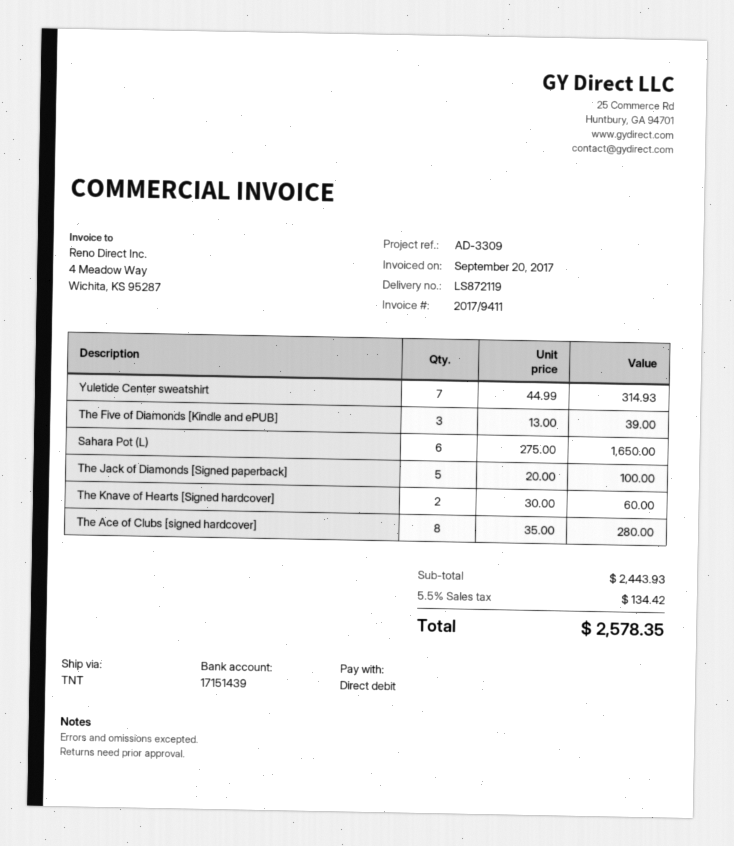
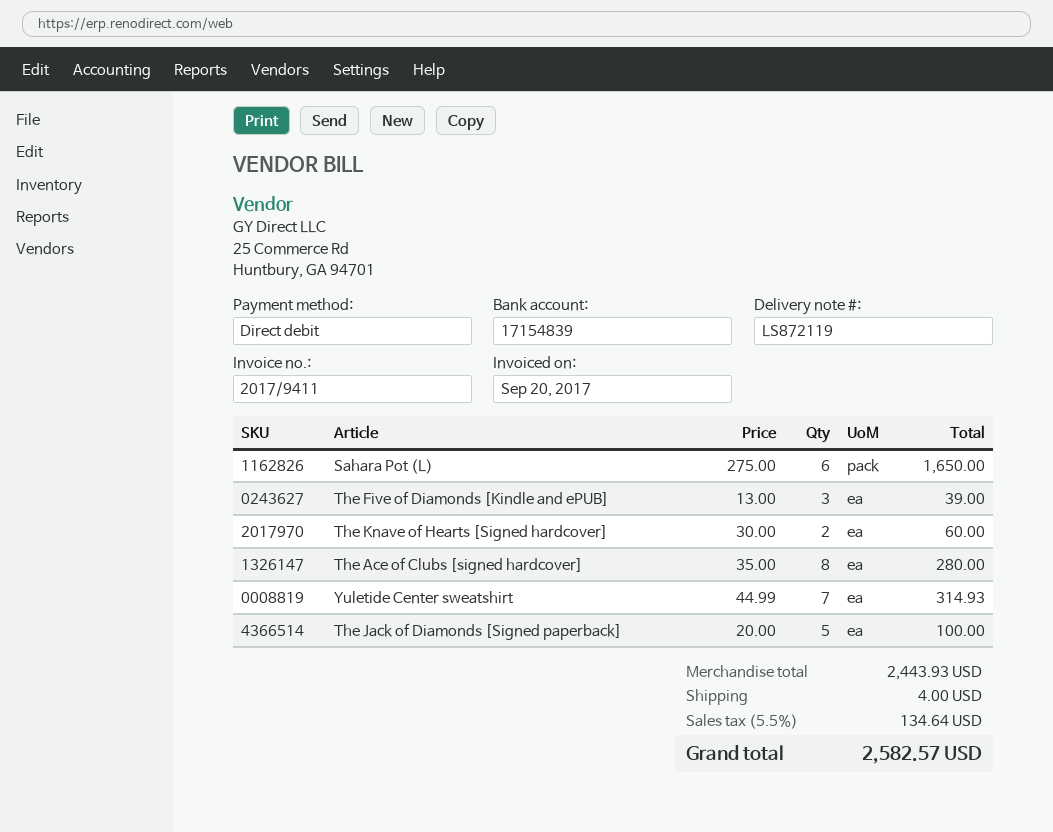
bank account: 17151439 -> 17154839
shipping: none -> 4.00
tax: 5.5% = 134.42 -> 5.5% = 134.64
total: 2578.35 -> 2582.57

